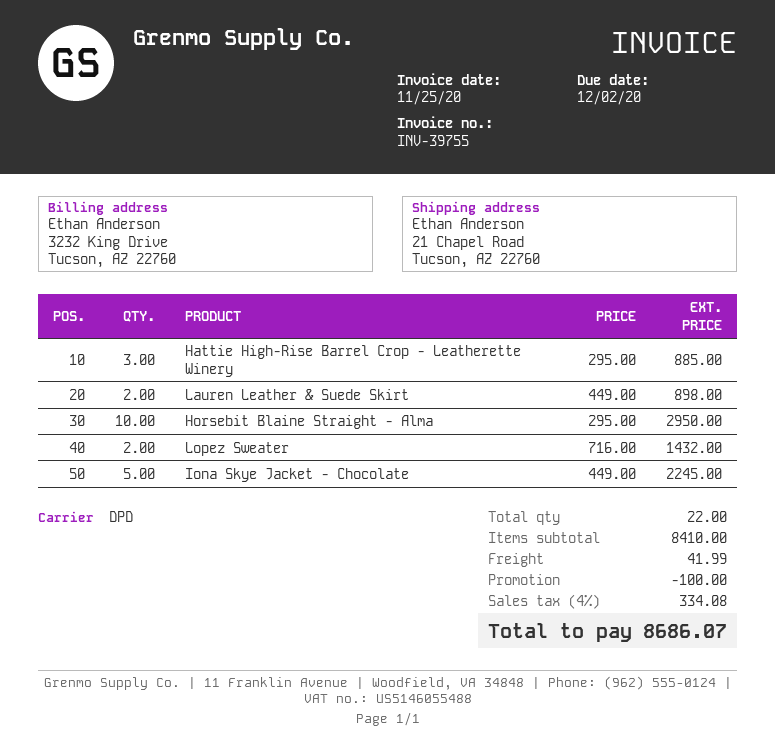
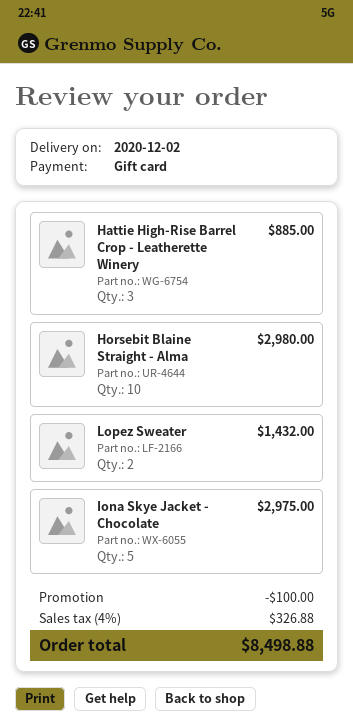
Lauren Leather & Suede Skirt: 2 for 898.00 -> none
Horsebit Blaine Straight - Alma: 10 for 2950.00 -> 10 for 2980.00
Iona Skye Jacket - Chocolate: 5 for 2245.00 -> 5 for 2975.00
shipping: 41.99 -> none
tax: 4% = 334.08 -> 4% = 326.88
total: 8686.07 -> 8498.88

